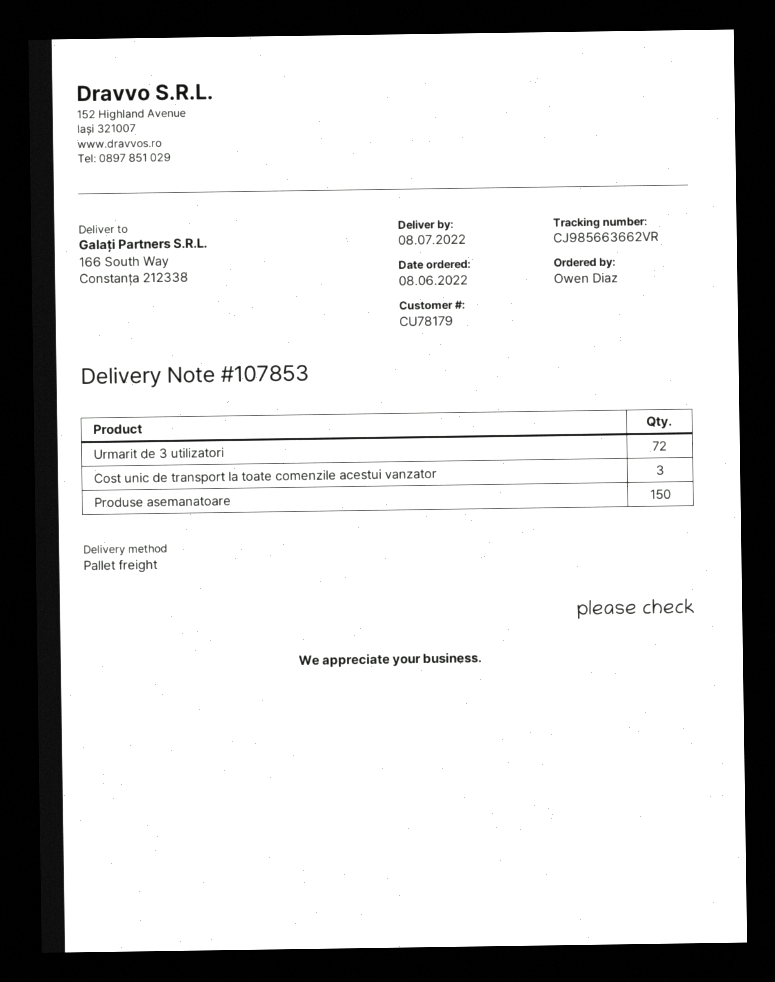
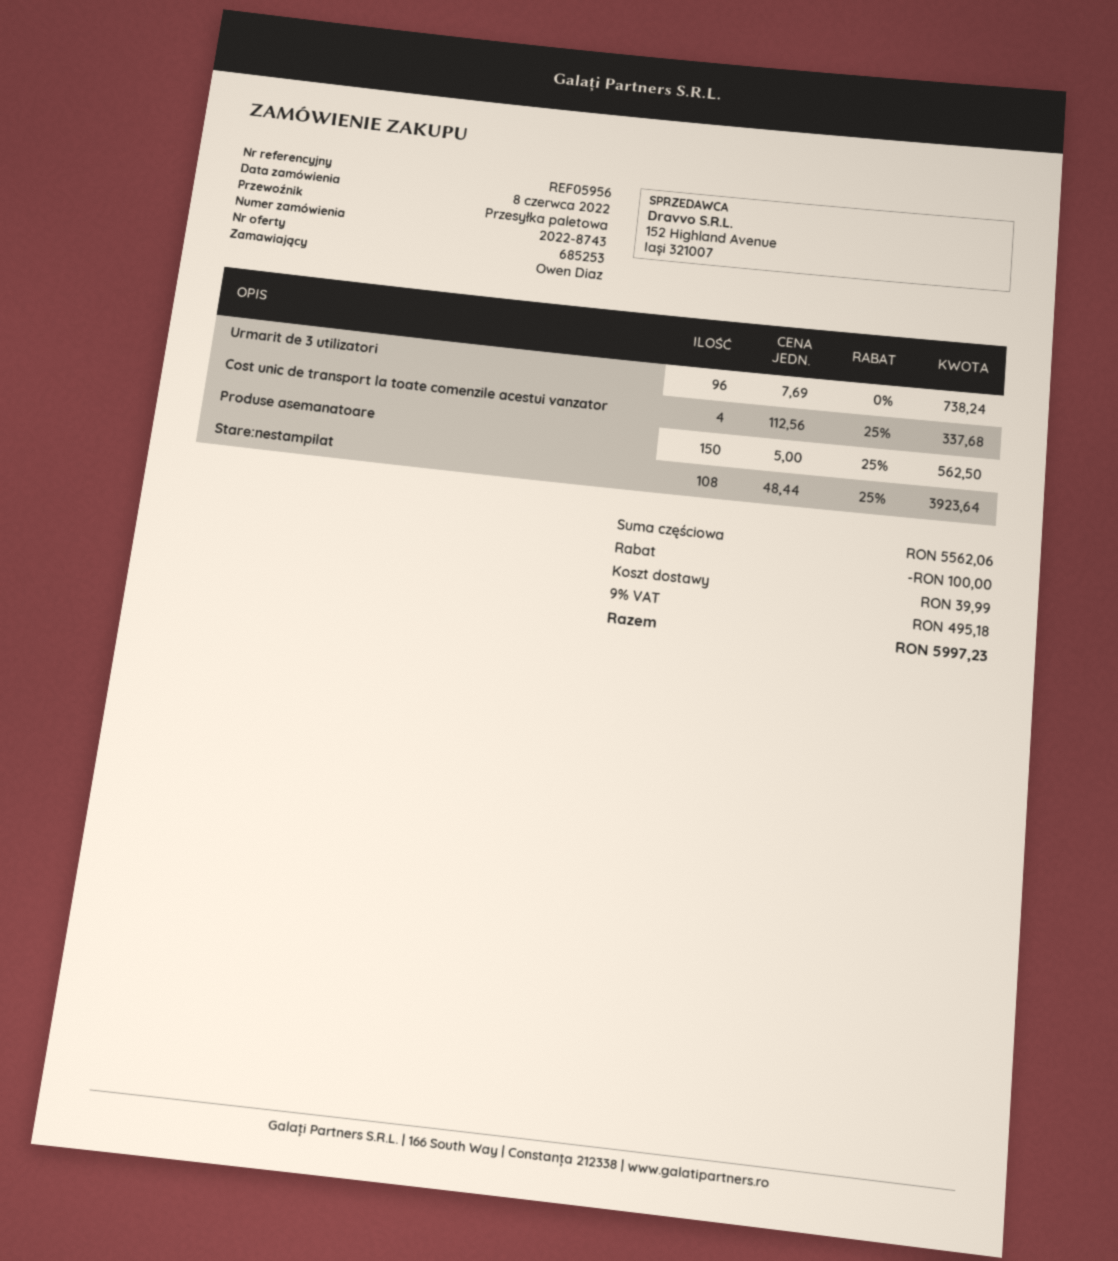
Urmarit de 3 utilizatori: 72 -> 96
Cost unic de transport la toate comenzile acestui vanzator: 3 -> 4
Stare:nestampilat: none -> 108

